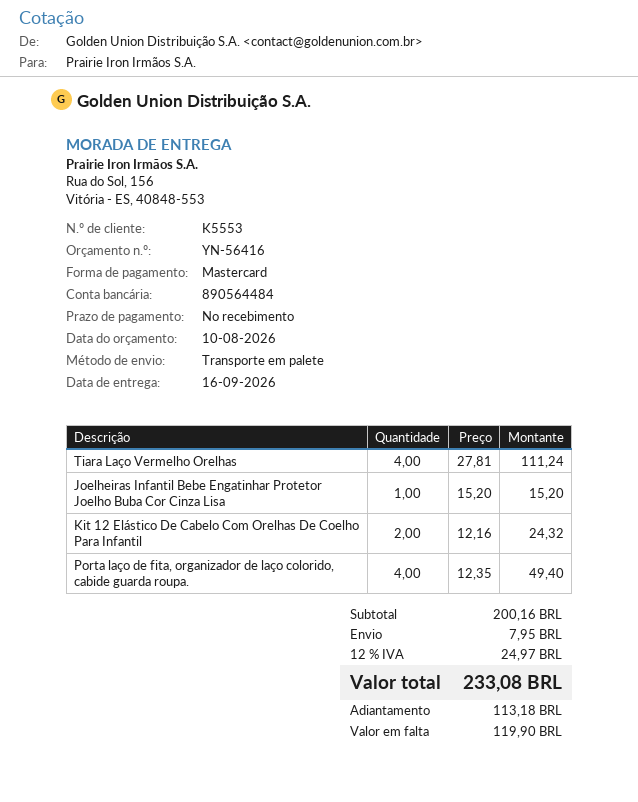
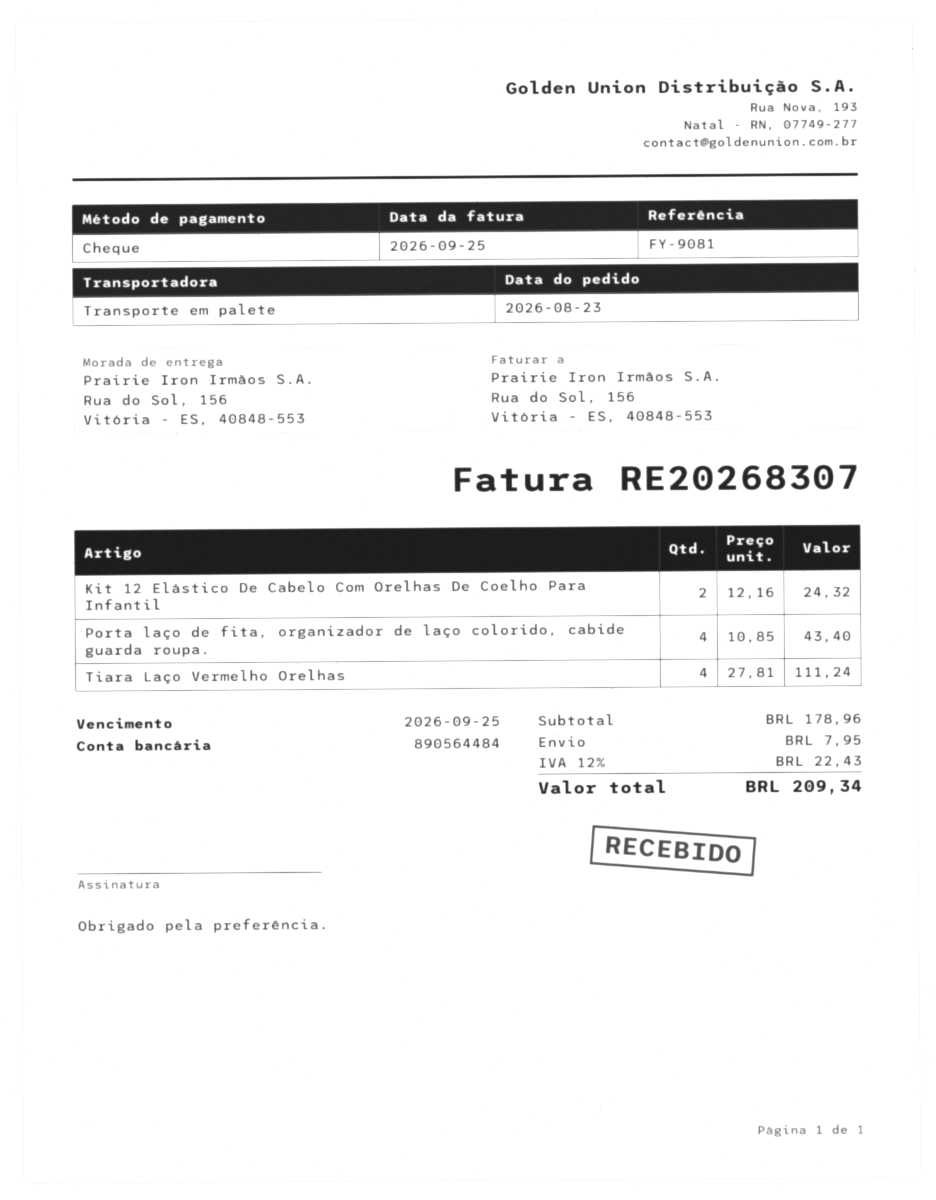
payment method: Mastercard -> cheque
Joelheiras Infantil Bebe Engatinhar Protetor Joelho Buba Cor Cinza Lisa: 1 x 15.20 = 15.20 -> none
Porta laço de fita, organizador de laço colorido, cabide guarda roupa.: 4 x 12.35 = 49.40 -> 4 x 10.85 = 43.40
subtotal: 200.16 -> 178.96
tax: 12% = 24.97 -> 12% = 22.43
total: 233.08 -> 209.34

